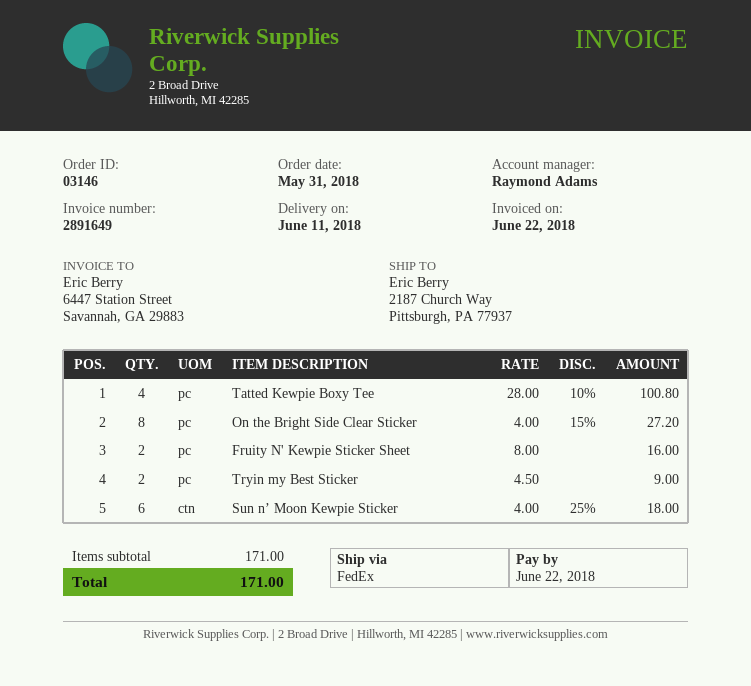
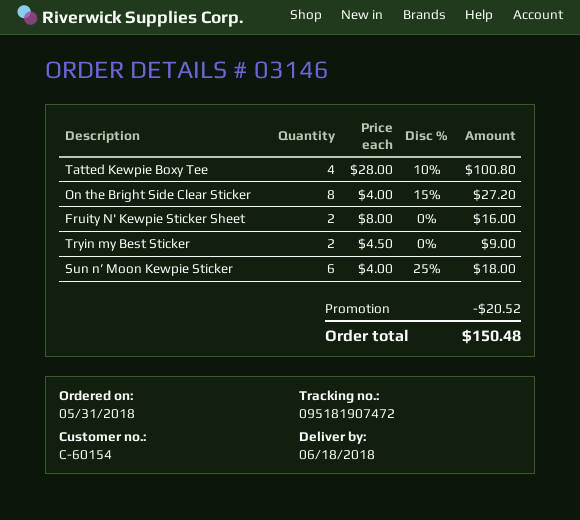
delivery date: 2018-06-11 -> 2018-06-18
discount: none -> 20.52
total: 171.00 -> 150.48

